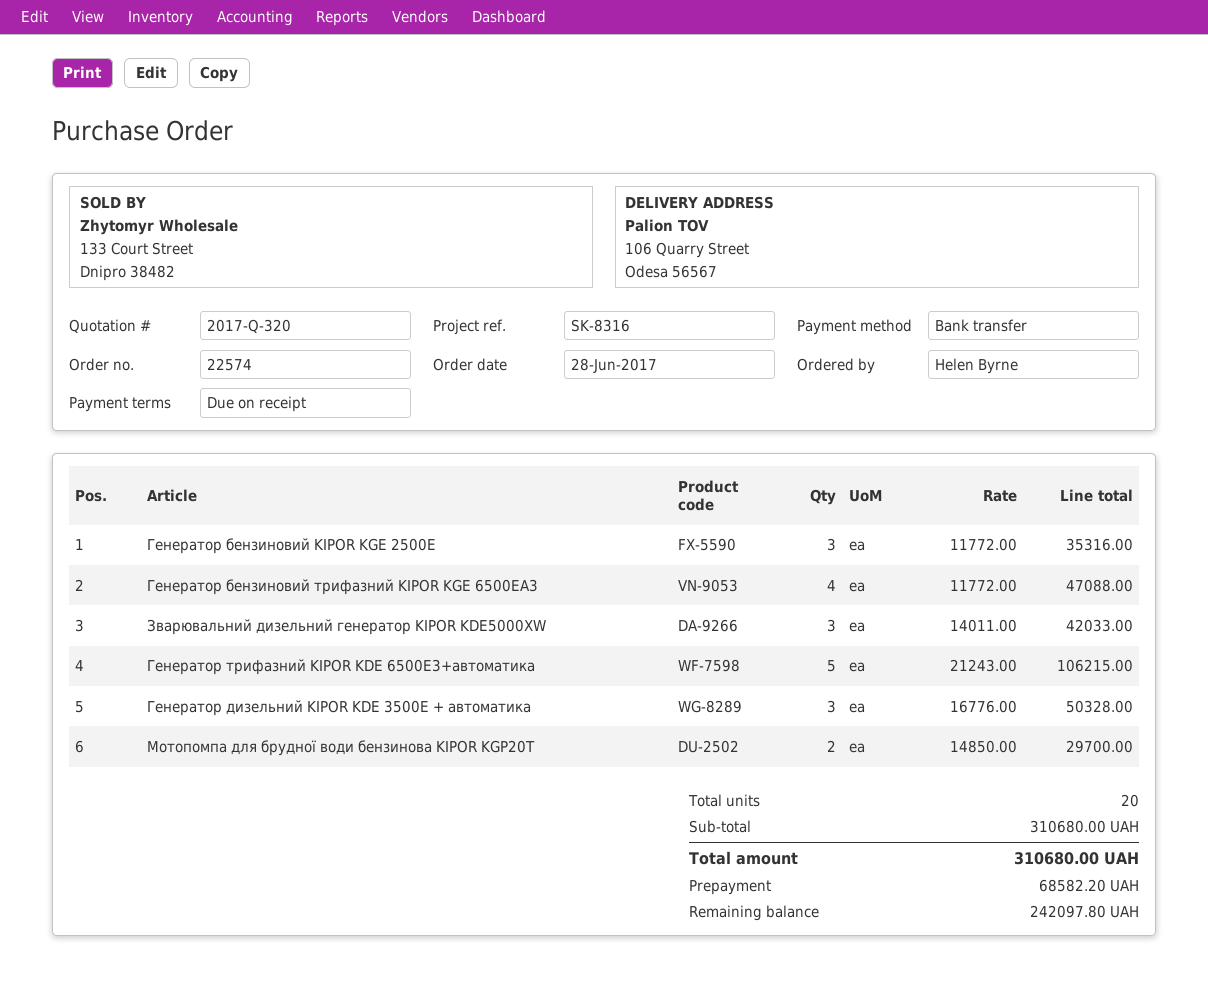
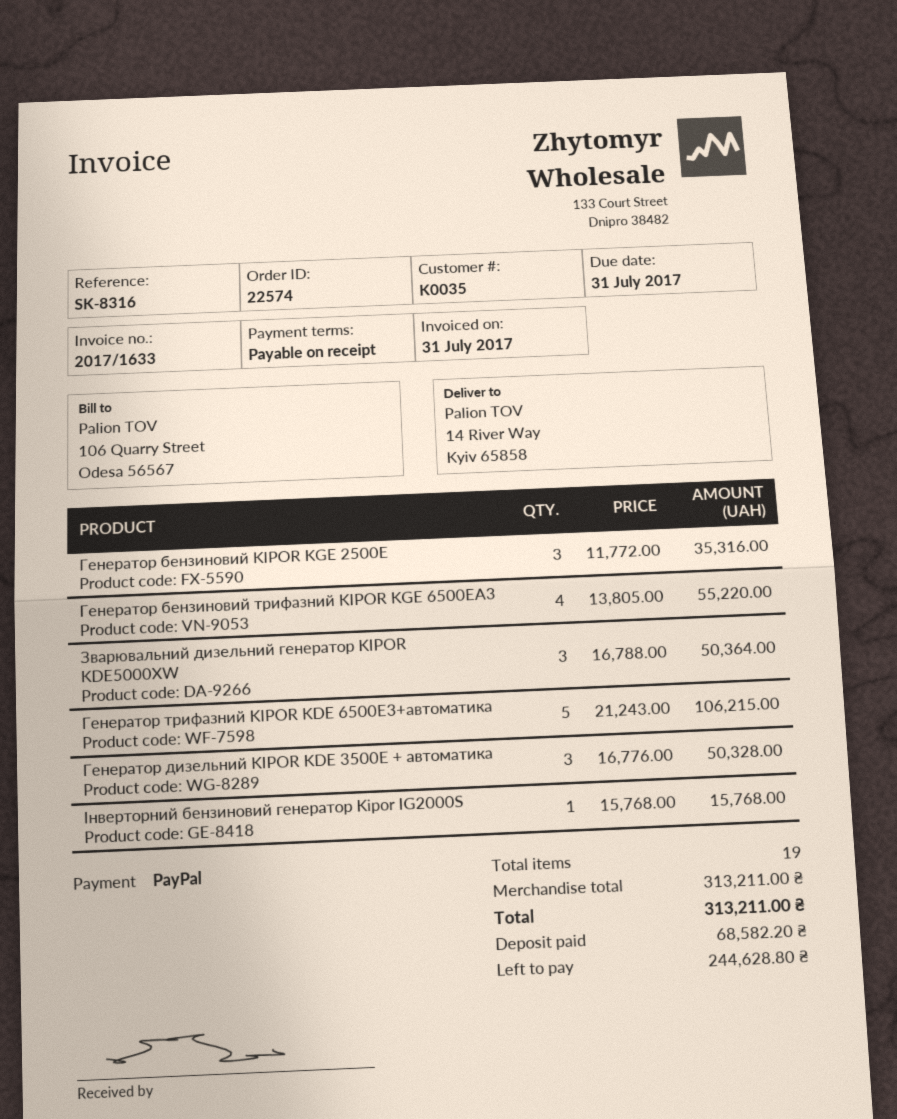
payment method: bank transfer -> PayPal
ship to: 106 Quarry Street, Odesa 56567 -> 14 River Way, Kyiv 65858
Генератор бензиновий трифазний KIPOR KGE 6500EA3: 4 x 11772.00 = 47088.00 -> 4 x 13805.00 = 55220.00
Зварювальний дизельний генератор KIPOR KDE5000XW: 3 x 14011.00 = 42033.00 -> 3 x 16788.00 = 50364.00
Мотопомпа для брудної води бензинова KIPOR KGP20T: 2 x 14850.00 = 29700.00 -> none
Інверторний бензиновий генератор Kipor IG2000S: none -> 1 x 15768.00 = 15768.00
total quantity: 20 -> 19
subtotal: 310680.00 -> 313211.00
total: 310680.00 -> 313211.00
balance: 242097.80 -> 244628.80

